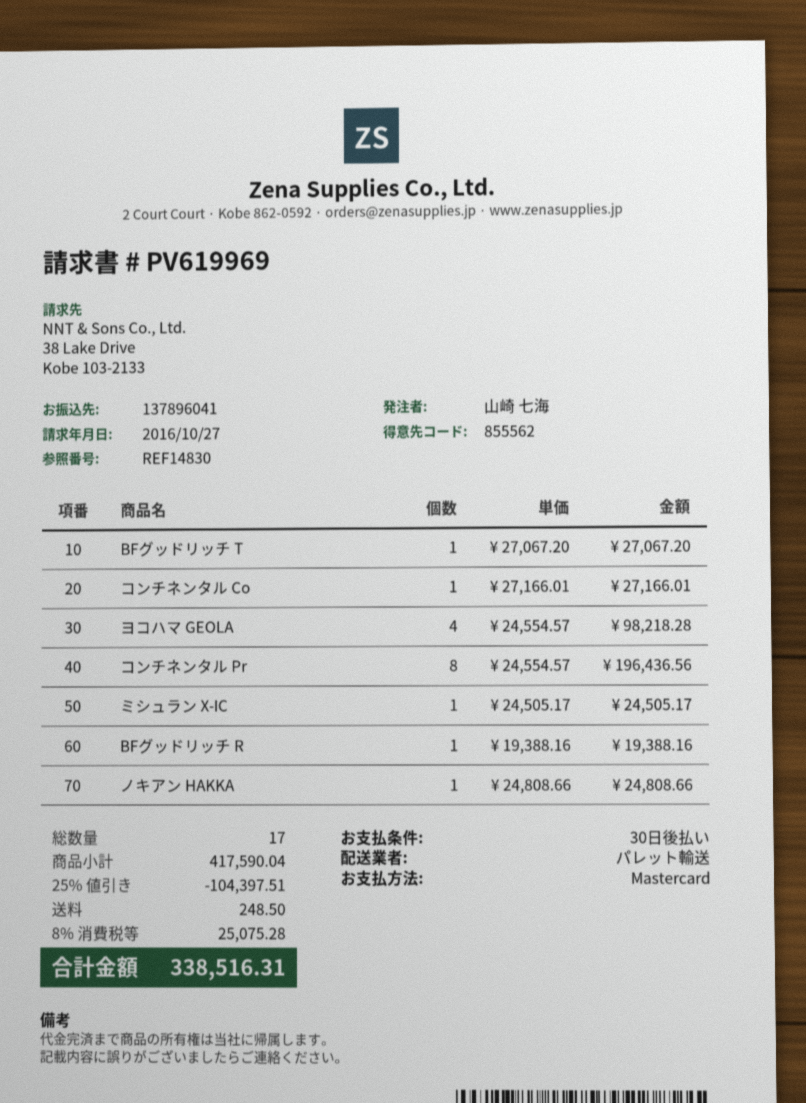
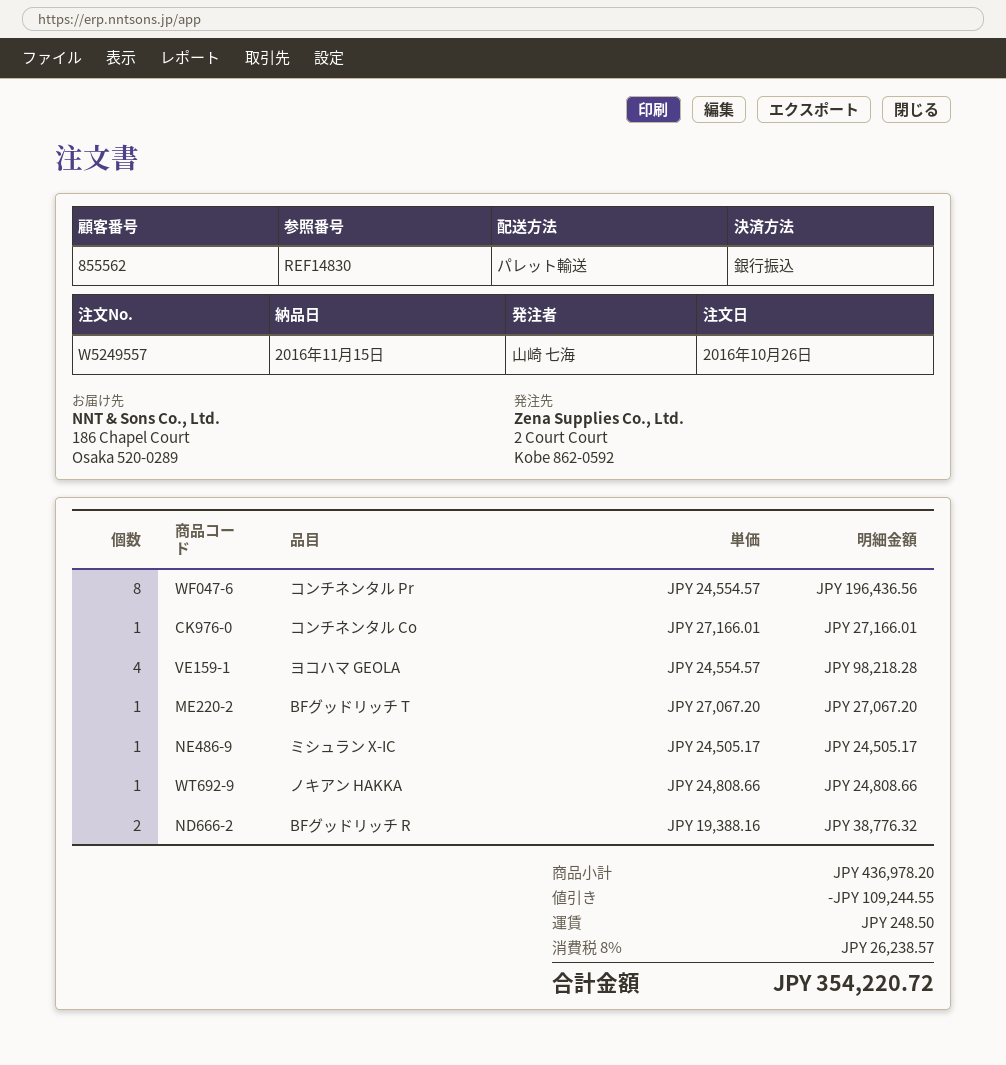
payment method: Mastercard -> bank transfer
BFグッドリッチ R: 1 x 19388.16 = 19388.16 -> 2 x 19388.16 = 38776.32
subtotal: 417590.04 -> 436978.20
discount: 104397.51 -> 109244.55
tax: 8% = 25075.28 -> 8% = 26238.57
total: 338516.31 -> 354220.72

